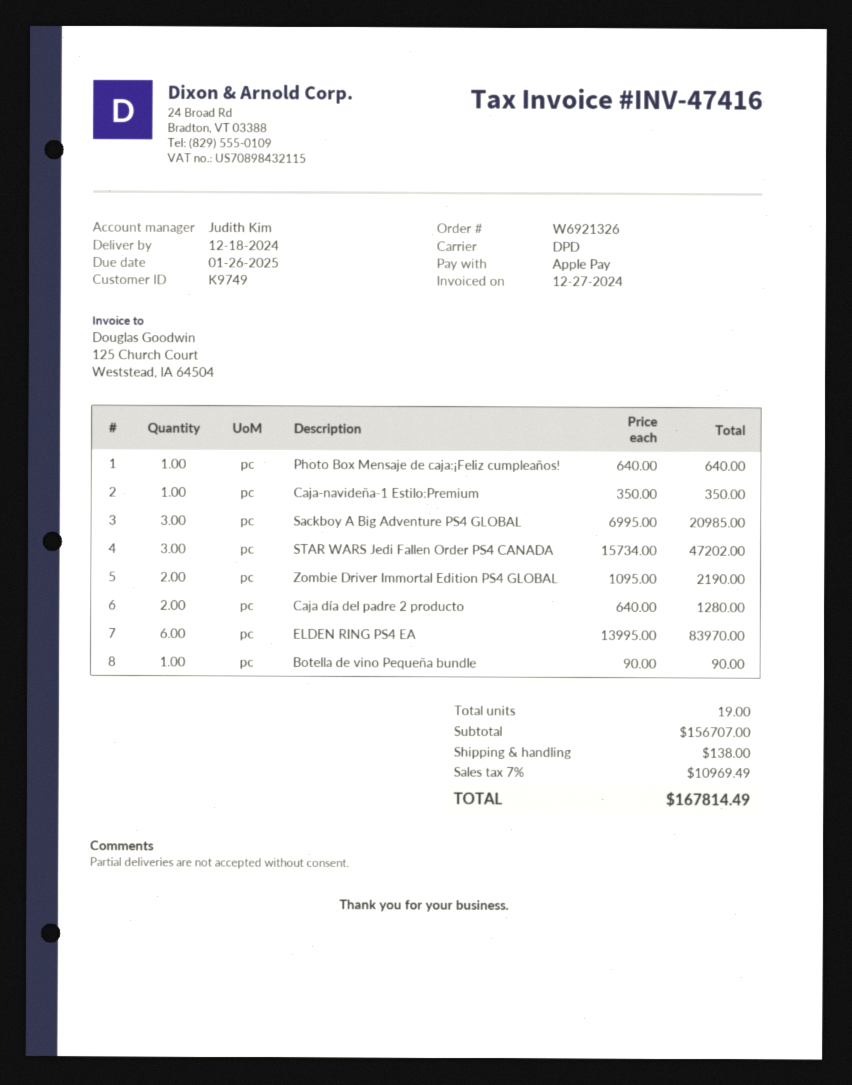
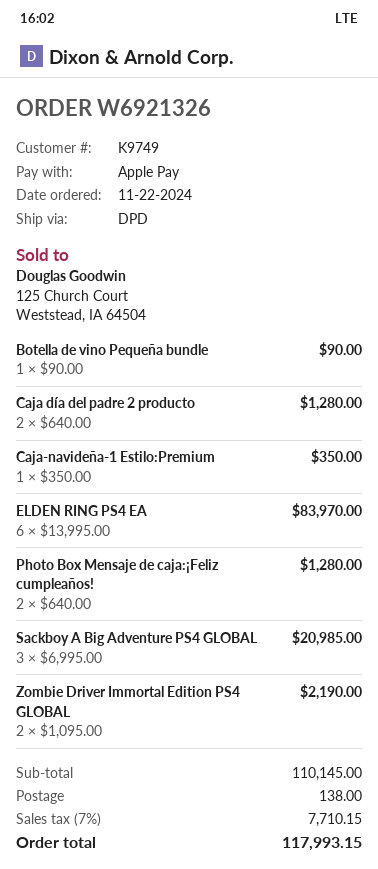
Photo Box Mensaje de caja:¡Feliz cumpleaños!: 1 x 640.00 = 640.00 -> 2 x 640.00 = 1280.00
STAR WARS Jedi Fallen Order PS4 CANADA: 3 x 15734.00 = 47202.00 -> none
subtotal: 156707.00 -> 110145.00
tax: 7% = 10969.49 -> 7% = 7710.15
total: 167814.49 -> 117993.15

